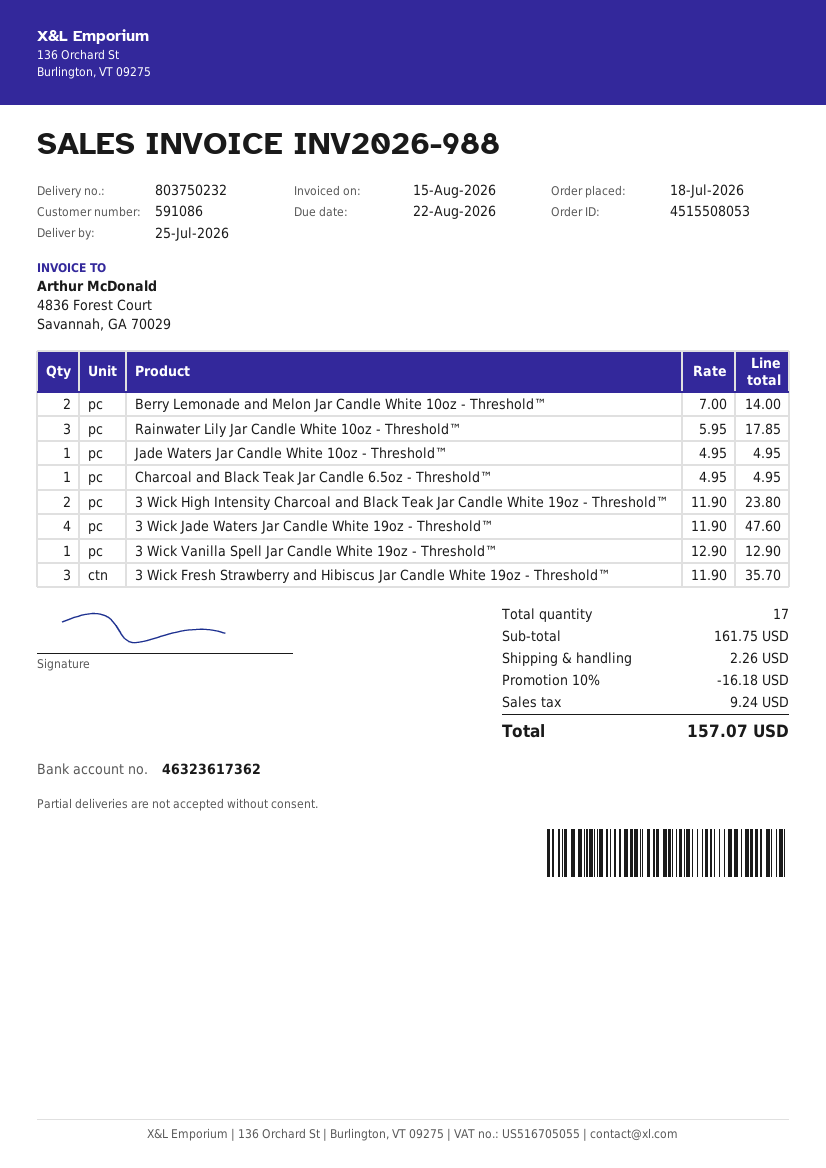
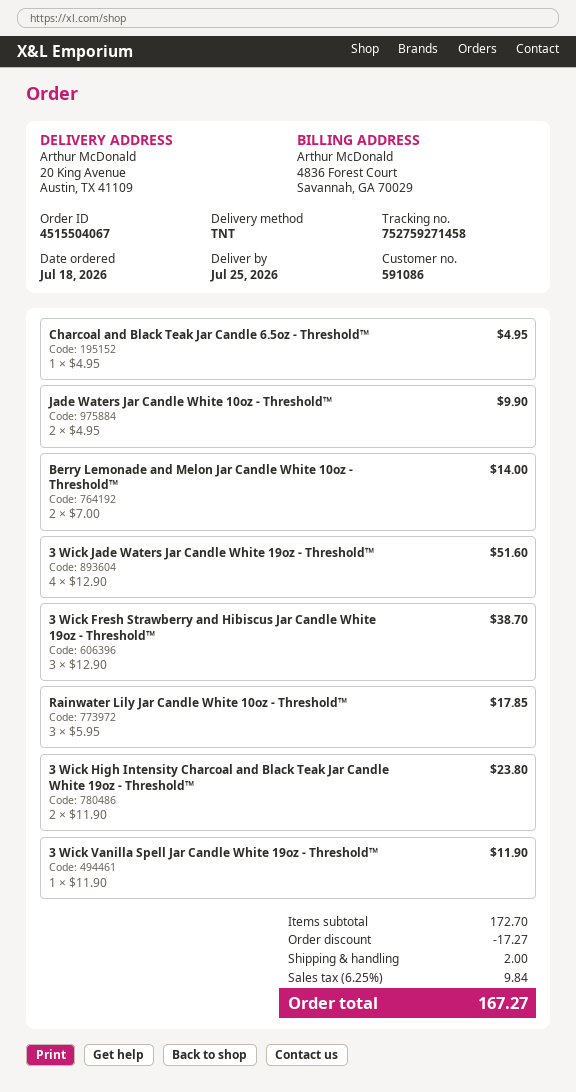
order number: 4515508053 -> 4515504067
Jade Waters Jar Candle White 10oz - Threshold™: 1 x 4.95 = 4.95 -> 2 x 4.95 = 9.90
3 Wick Jade Waters Jar Candle White 19oz - Threshold™: 4 x 11.90 = 47.60 -> 4 x 12.90 = 51.60
3 Wick Vanilla Spell Jar Candle White 19oz - Threshold™: 1 x 12.90 = 12.90 -> 1 x 11.90 = 11.90
3 Wick Fresh Strawberry and Hibiscus Jar Candle White 19oz - Threshold™: 3 x 11.90 = 35.70 -> 3 x 12.90 = 38.70
subtotal: 161.75 -> 172.70
discount: 16.18 -> 17.27
shipping: 2.26 -> 2.00
tax: 9.24 -> 9.84
total: 157.07 -> 167.27

